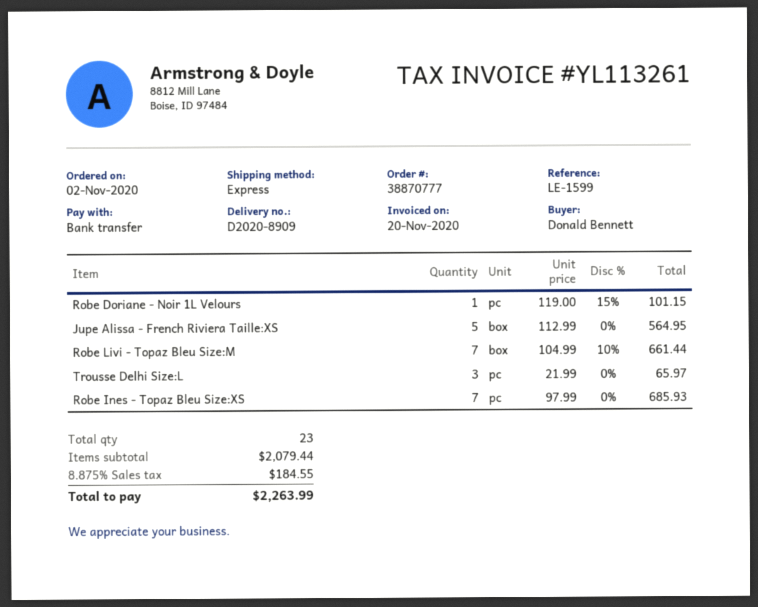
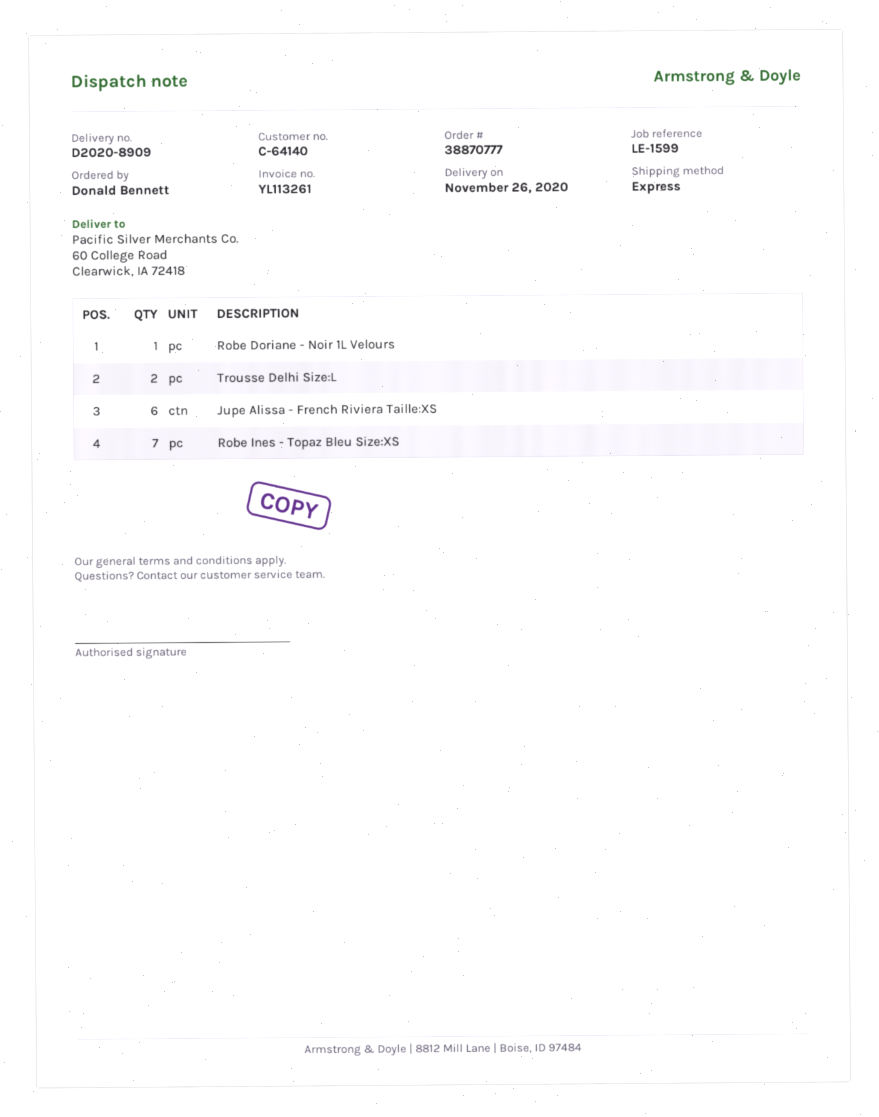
Jupe Alissa - French Riviera Taille:XS: 5 -> 6
Robe Livi - Topaz Bleu Size:M: 7 -> none
Trousse Delhi Size:L: 3 -> 2

